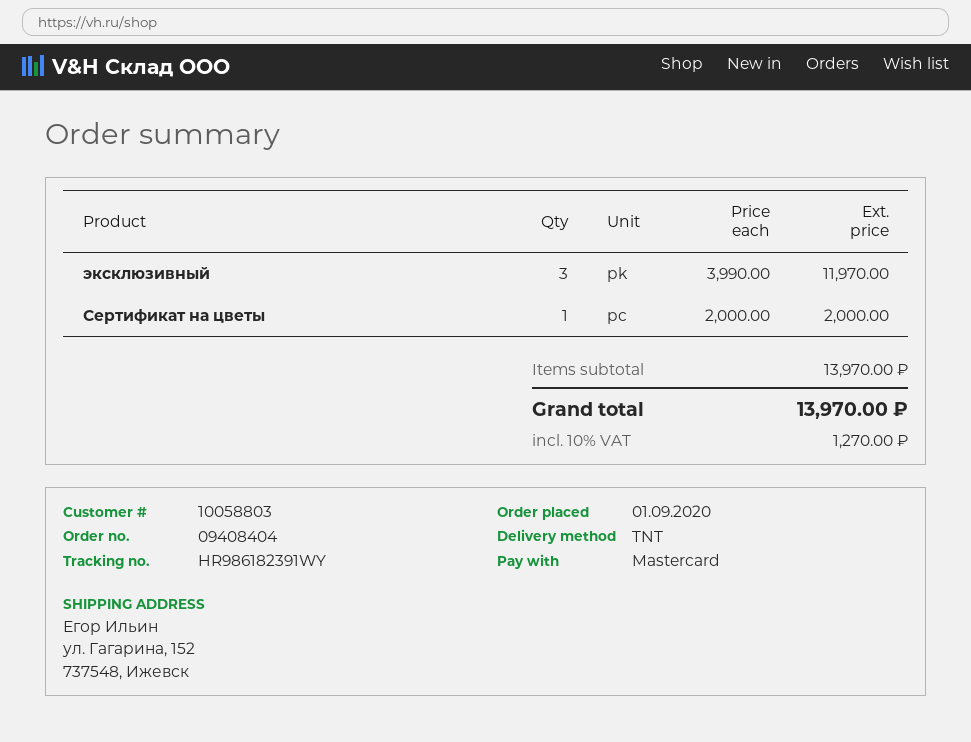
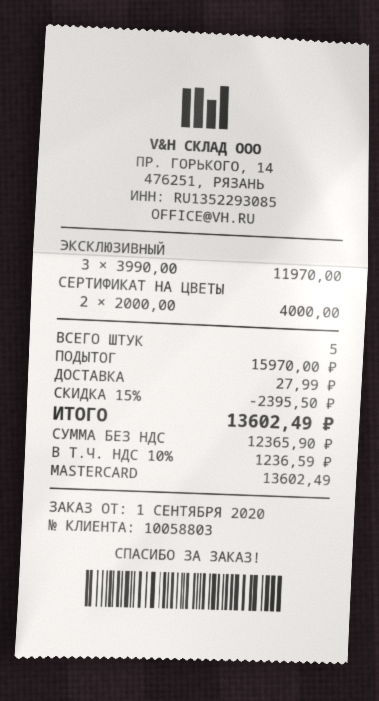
Сертификат на цветы: 1 x 2000.00 = 2000.00 -> 2 x 2000.00 = 4000.00
subtotal: 13970.00 -> 15970.00
discount: none -> 15% = 2395.50
shipping: none -> 27.99
tax: 10% = 1270.00 -> 10% = 1236.59
total: 13970.00 -> 13602.49

